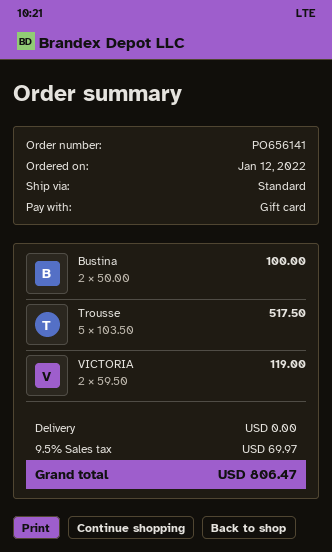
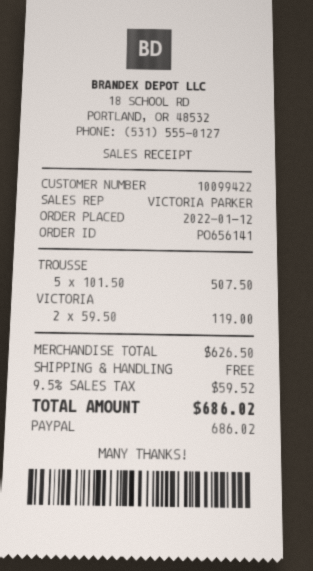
payment method: gift card -> PayPal
Bustina: 2 x 50.00 = 100.00 -> none
Trousse: 5 x 103.50 = 517.50 -> 5 x 101.50 = 507.50
tax: 9.5% = 69.97 -> 9.5% = 59.52
total: 806.47 -> 686.02

